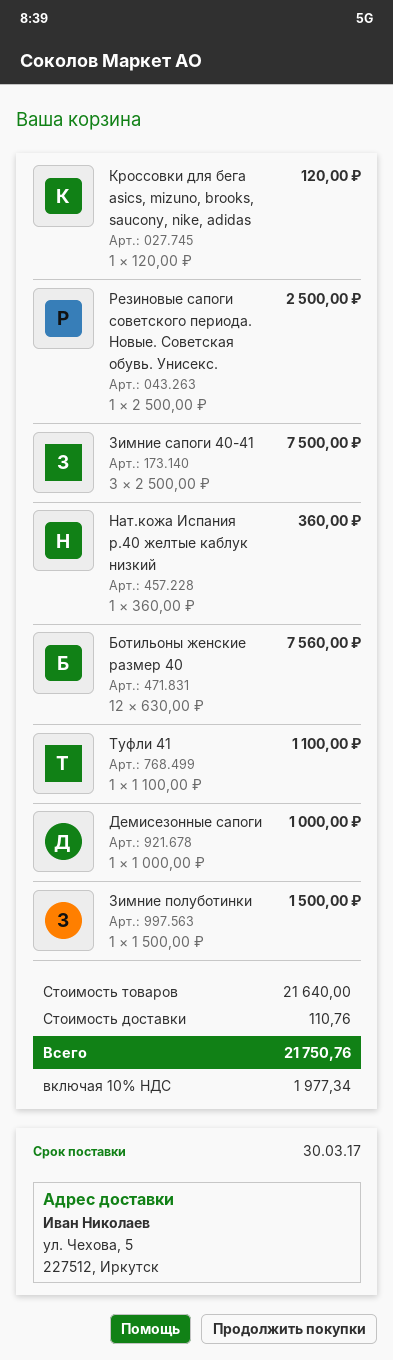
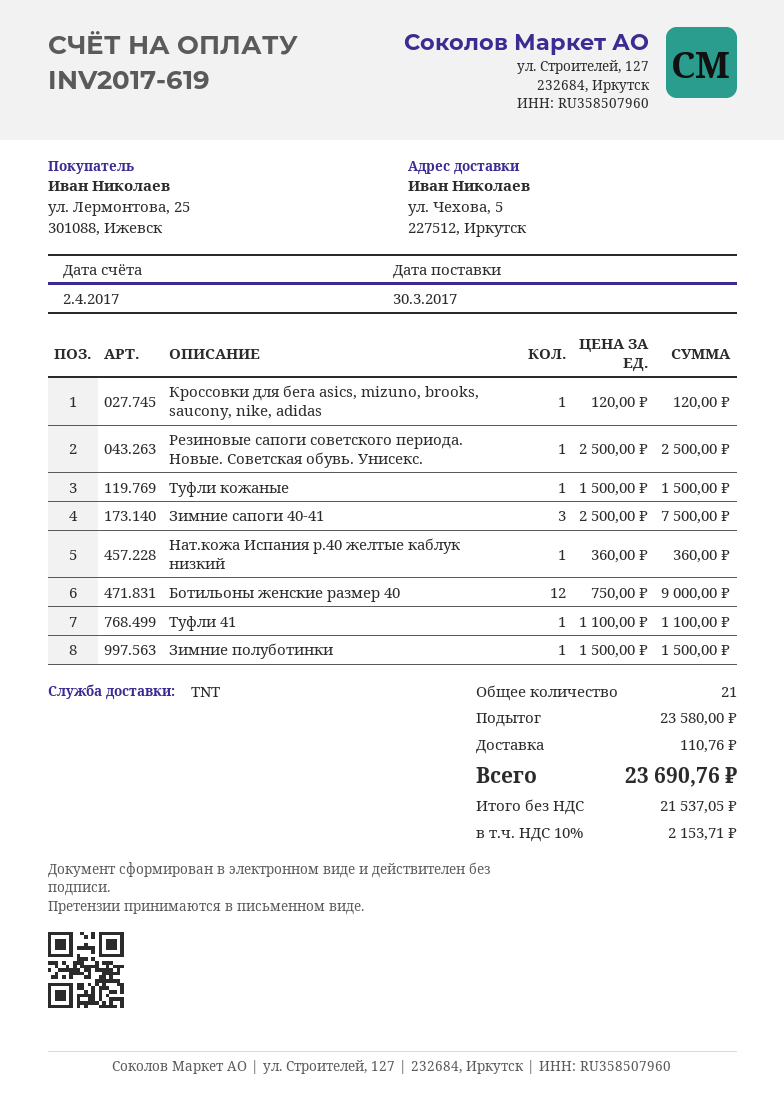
Ботильоны женские размер 40: 12 x 630.00 = 7560.00 -> 12 x 750.00 = 9000.00
Демисезонные сапоги: 1 x 1000.00 = 1000.00 -> none
Туфли кожаные: none -> 1 x 1500.00 = 1500.00
subtotal: 21640.00 -> 23580.00
tax: 10% = 1977.34 -> 10% = 2153.71
total: 21750.76 -> 23690.76

